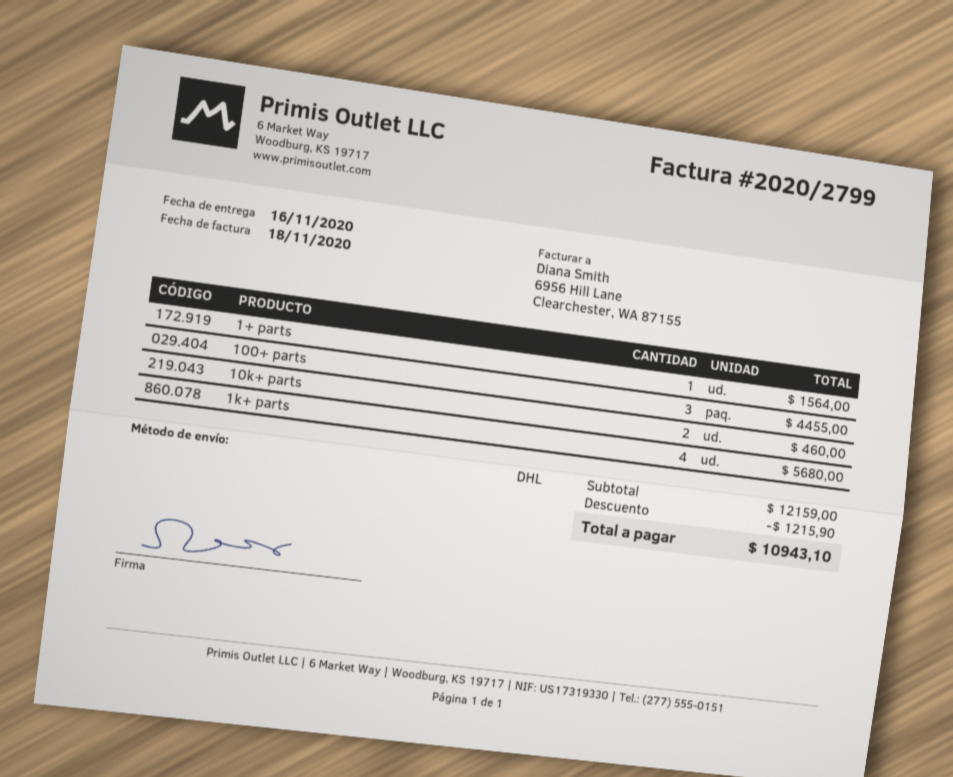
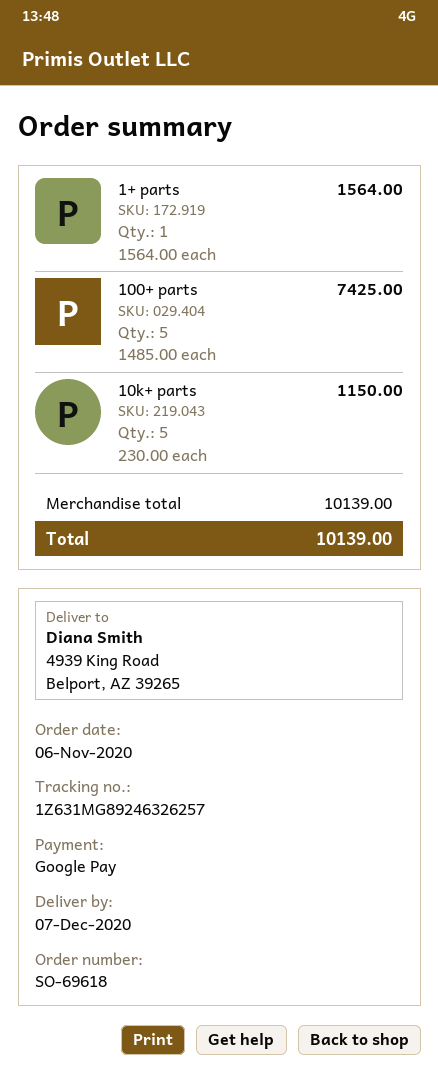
delivery date: 2020-11-16 -> 2020-12-07
100+ parts: 3 for 4455.00 -> 5 for 7425.00
10k+ parts: 2 for 460.00 -> 5 for 1150.00
1k+ parts: 4 for 5680.00 -> none
subtotal: 12159.00 -> 10139.00
discount: 1215.90 -> none
total: 10943.10 -> 10139.00

